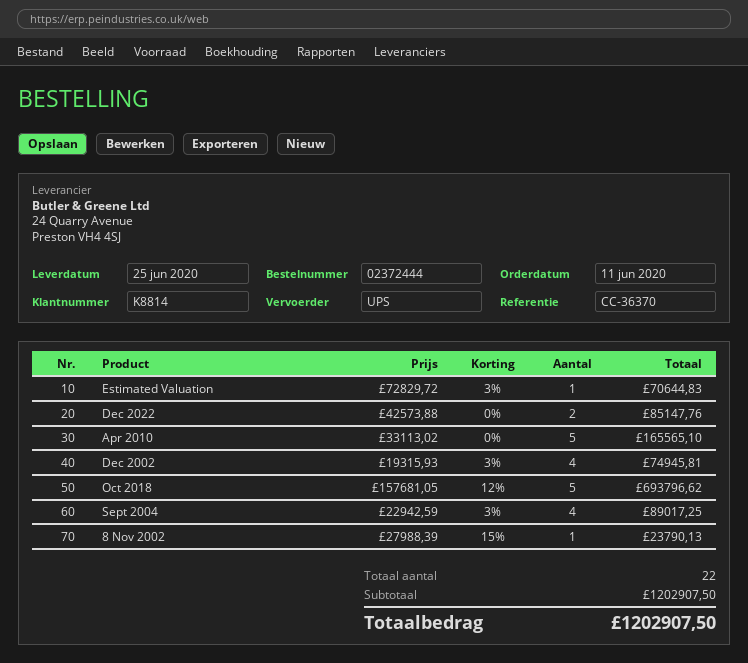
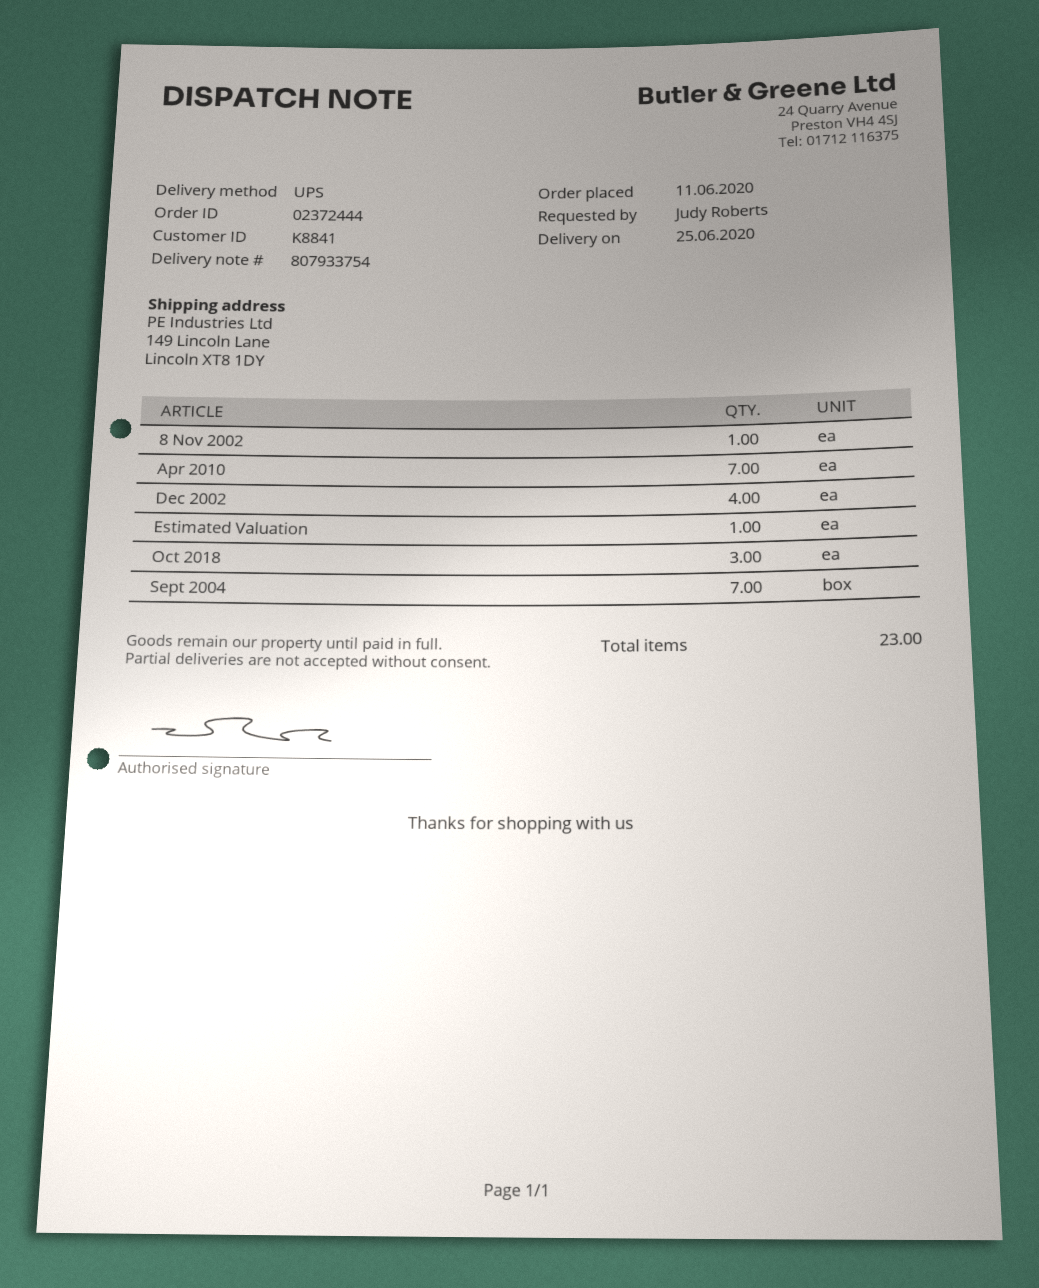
customer number: K8814 -> K8841
Dec 2022: 2 -> none
Apr 2010: 5 -> 7
Oct 2018: 5 -> 3
Sept 2004: 4 -> 7
total quantity: 22 -> 23

